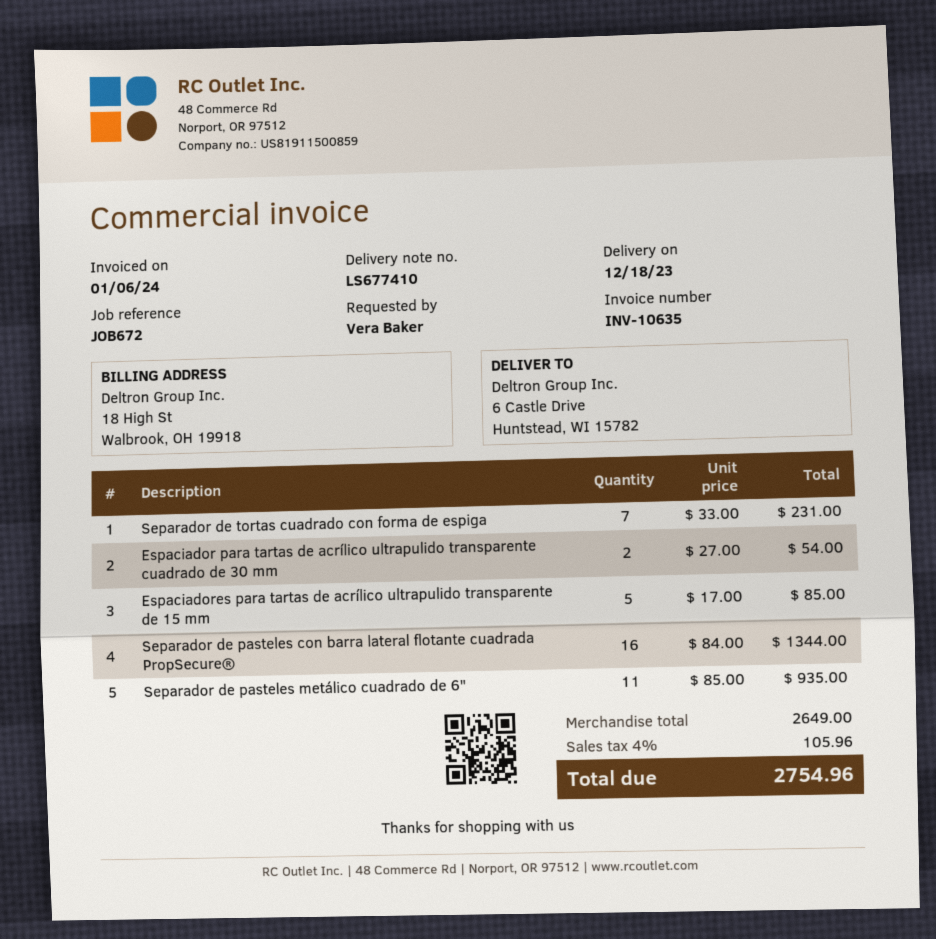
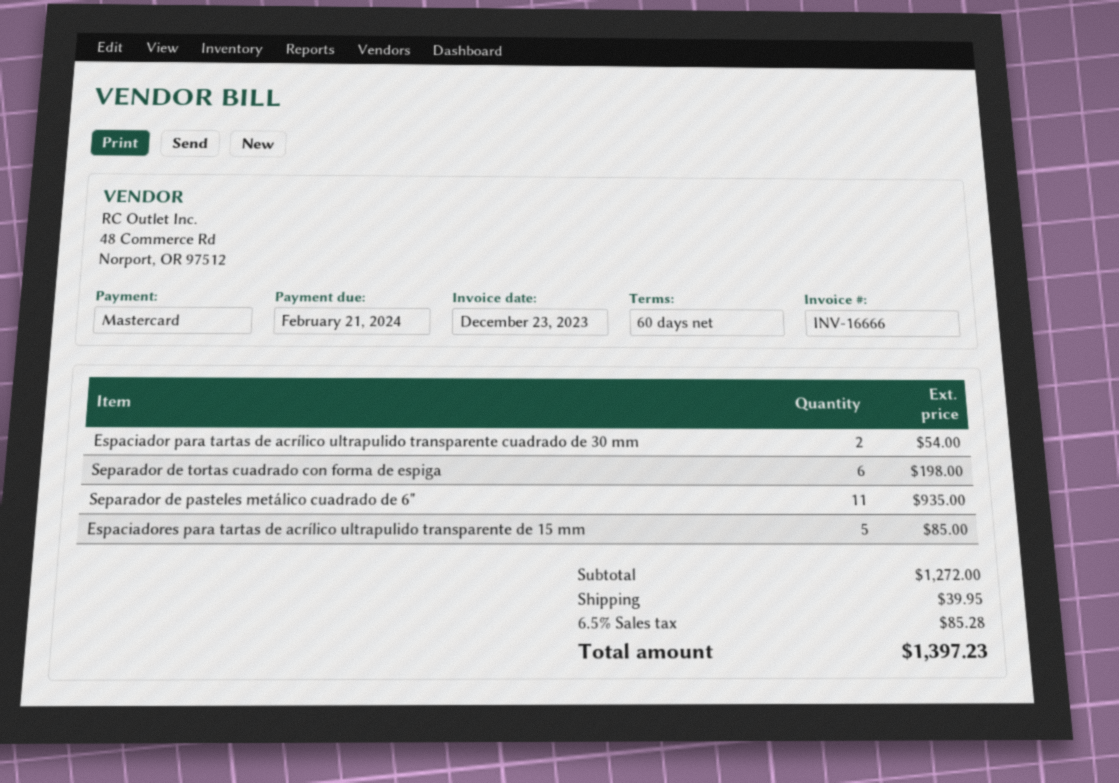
invoice number: INV-10635 -> INV-16666
invoice date: 2024-01-06 -> 2023-12-23
Separador de tortas cuadrado con forma de espiga: 7 for 231.00 -> 6 for 198.00
Separador de pasteles con barra lateral flotante cuadrada PropSecure®: 16 for 1344.00 -> none
subtotal: 2649.00 -> 1272.00
shipping: none -> 39.95
tax: 4% = 105.96 -> 6.5% = 85.28
total: 2754.96 -> 1397.23

